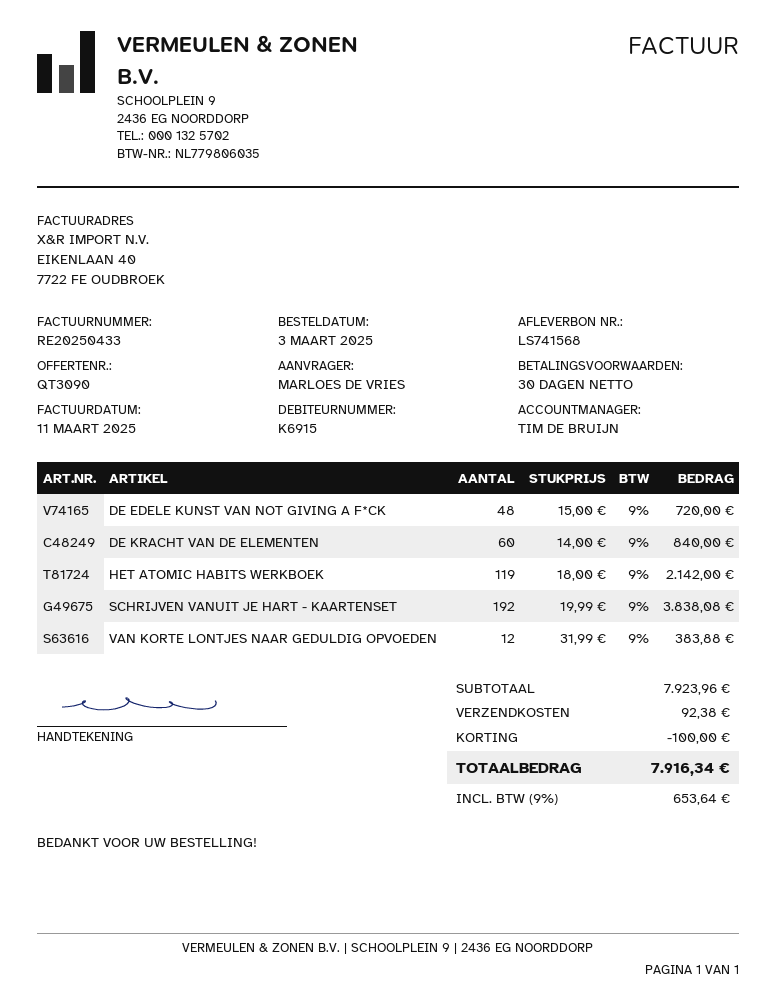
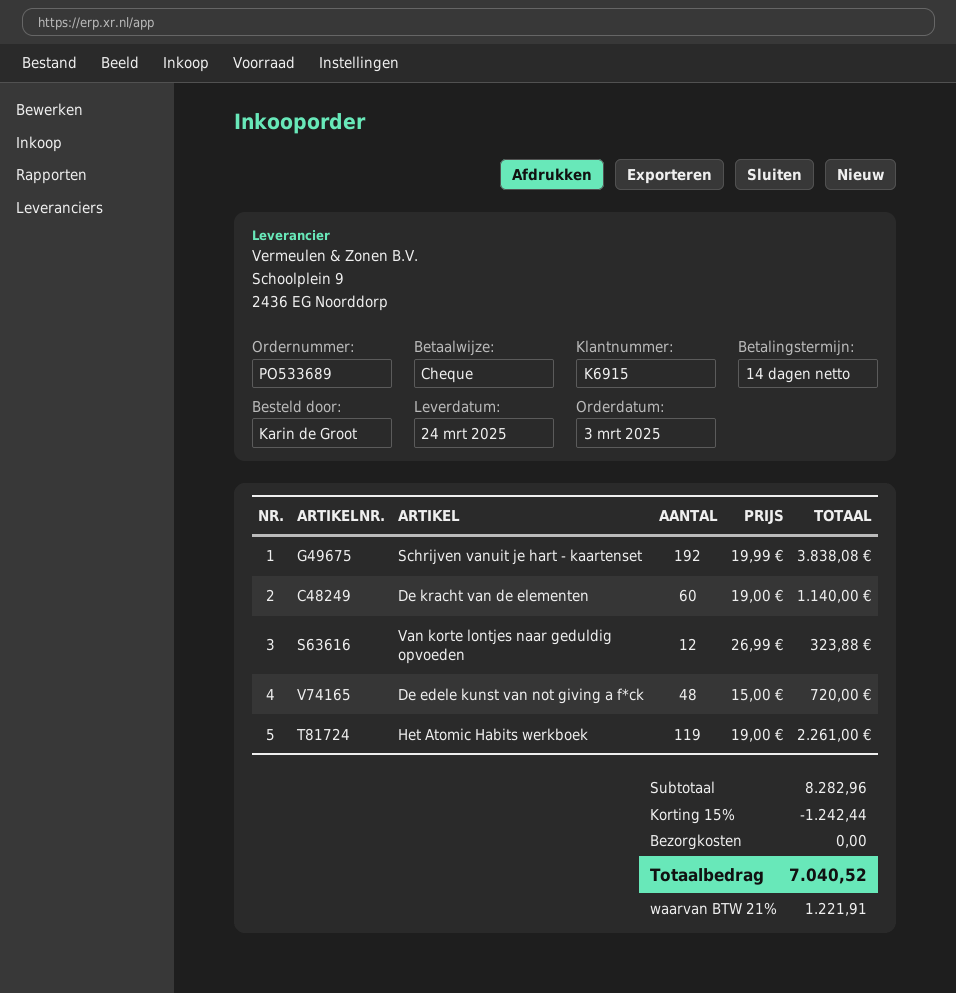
payment terms: 30 days -> 14 days
ordered by: MARLOES DE VRIES -> Karin de Groot
DE KRACHT VAN DE ELEMENTEN: 60 x 14.00 = 840.00 -> 60 x 19.00 = 1140.00
HET ATOMIC HABITS WERKBOEK: 119 x 18.00 = 2142.00 -> 119 x 19.00 = 2261.00
VAN KORTE LONTJES NAAR GEDULDIG OPVOEDEN: 12 x 31.99 = 383.88 -> 12 x 26.99 = 323.88
subtotal: 7923.96 -> 8282.96
discount: 100.00 -> 1242.44
shipping: 92.38 -> 0.00
tax: 9% = 653.64 -> 21% = 1221.91
total: 7916.34 -> 7040.52

